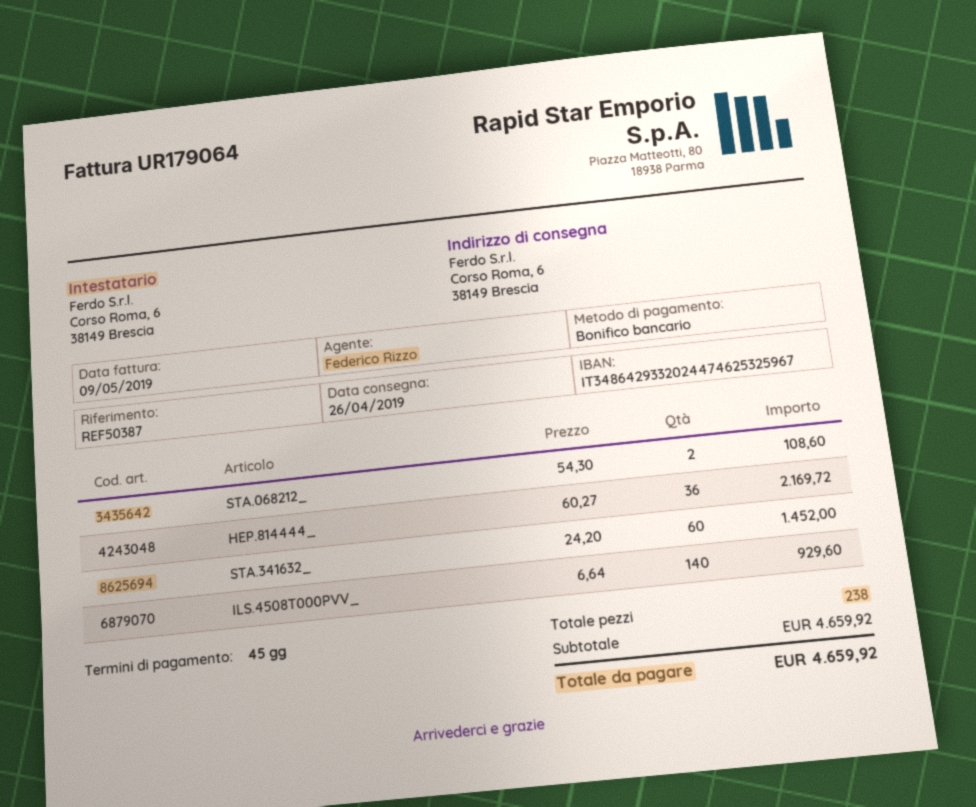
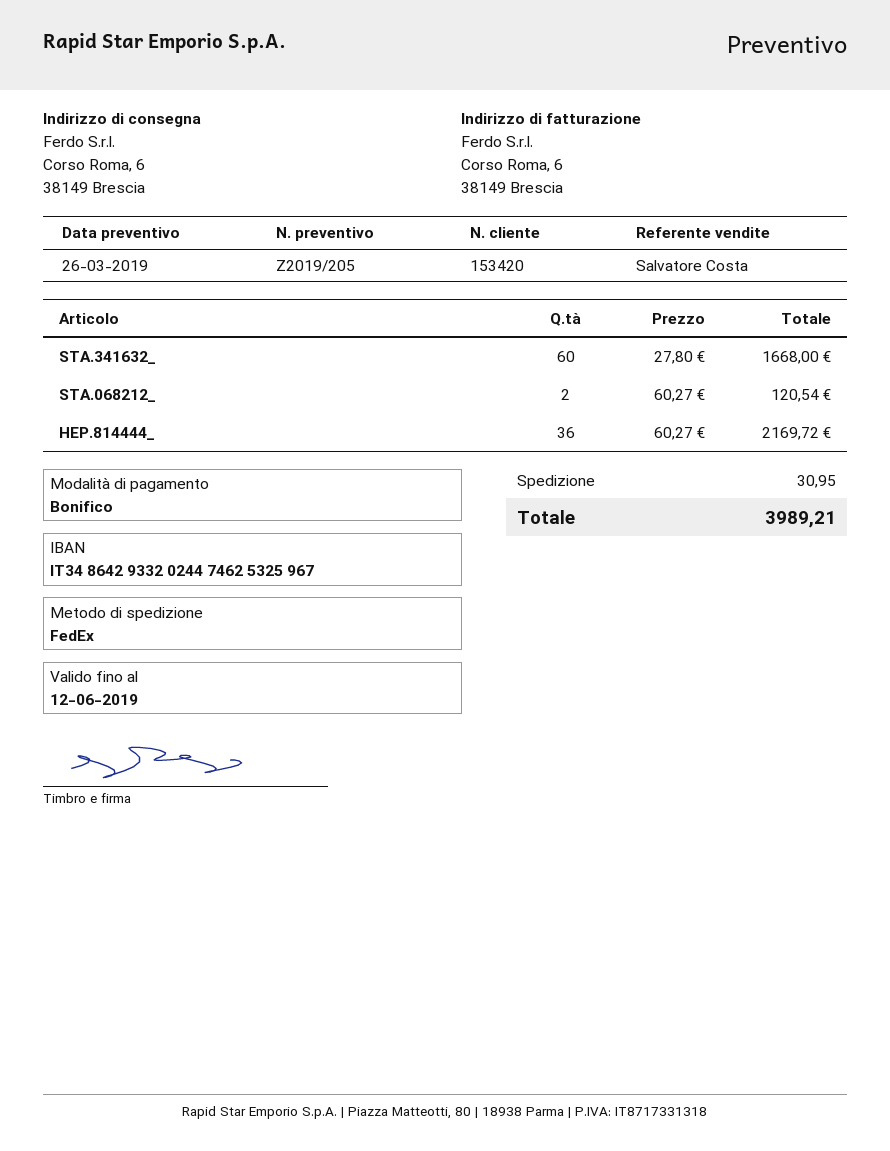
sales rep: Federico Rizzo -> Salvatore Costa
STA.068212_: 2 x 54.30 = 108.60 -> 2 x 60.27 = 120.54
STA.341632_: 60 x 24.20 = 1452.00 -> 60 x 27.80 = 1668.00
ILS.4508T000PVV_: 140 x 6.64 = 929.60 -> none
shipping: none -> 30.95
total: 4659.92 -> 3989.21

